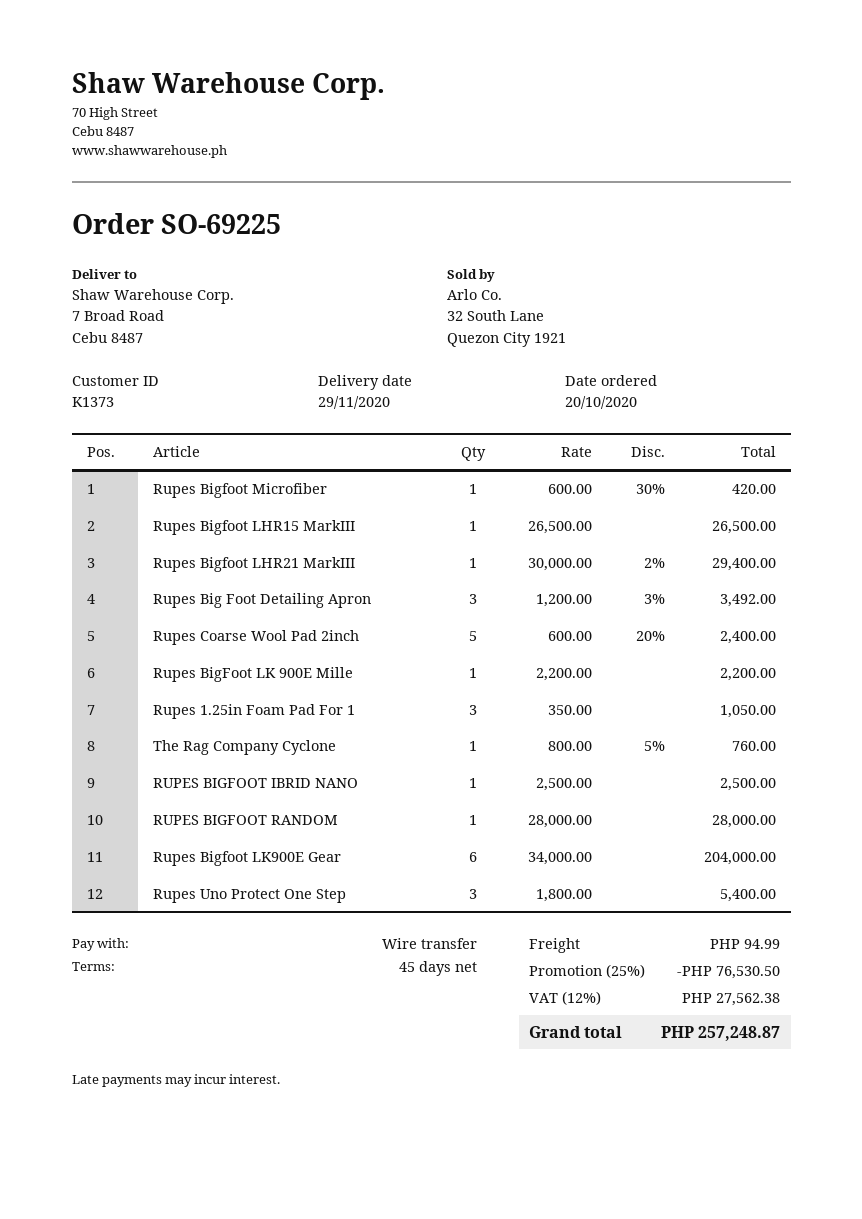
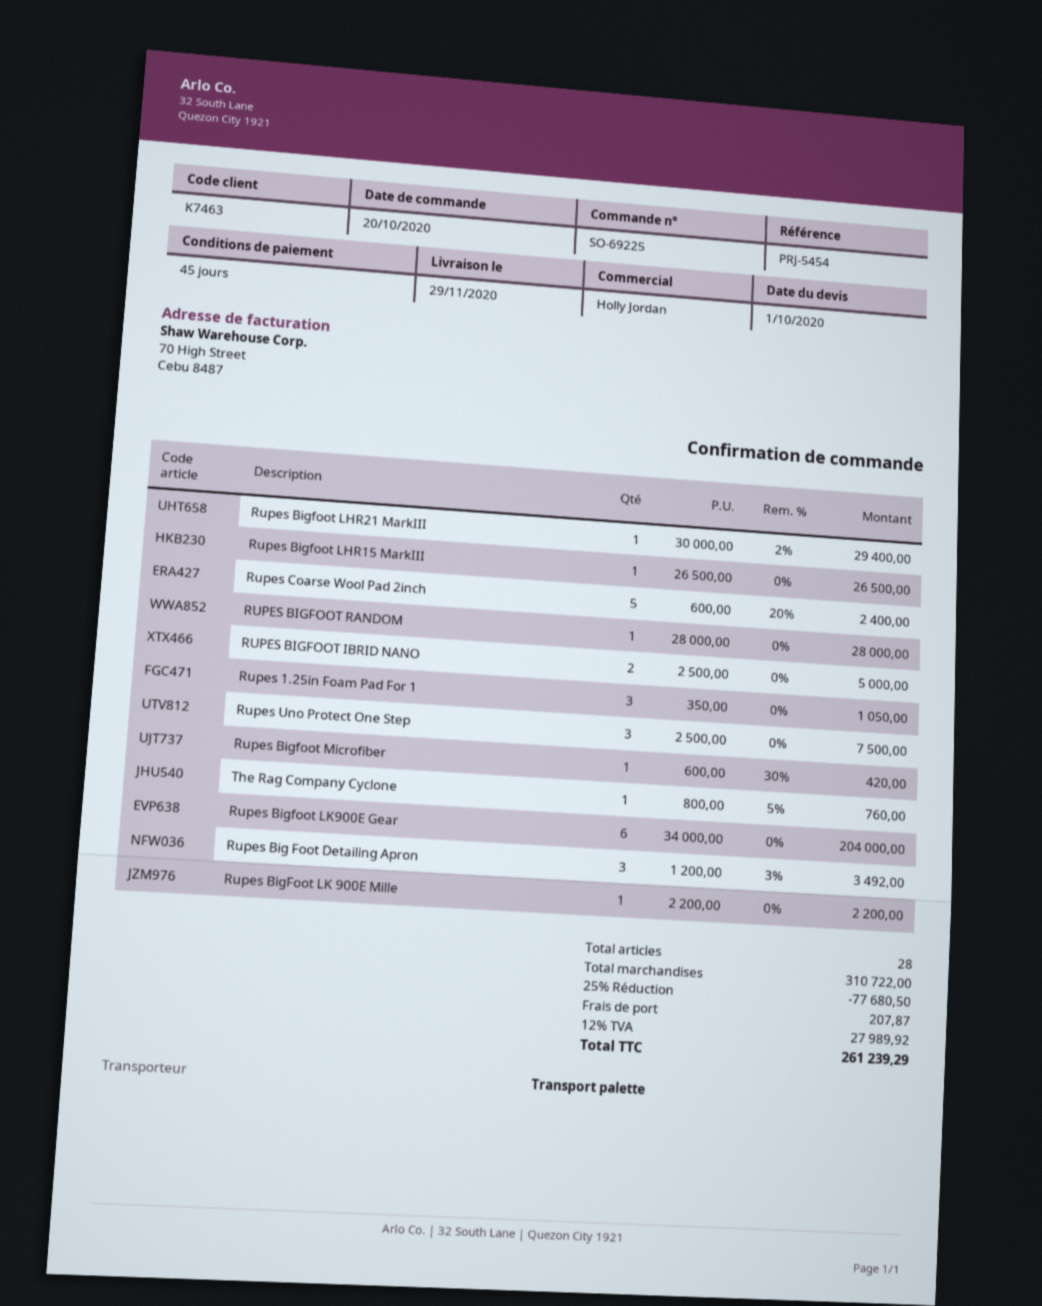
customer number: K1373 -> K7463
RUPES BIGFOOT IBRID NANO: 1 x 2500.00 = 2500.00 -> 2 x 2500.00 = 5000.00
Rupes Uno Protect One Step: 3 x 1800.00 = 5400.00 -> 3 x 2500.00 = 7500.00
discount: 25% = 76530.50 -> 25% = 77680.50
shipping: 94.99 -> 207.87
tax: 12% = 27562.38 -> 12% = 27989.92
total: 257248.87 -> 261239.29

